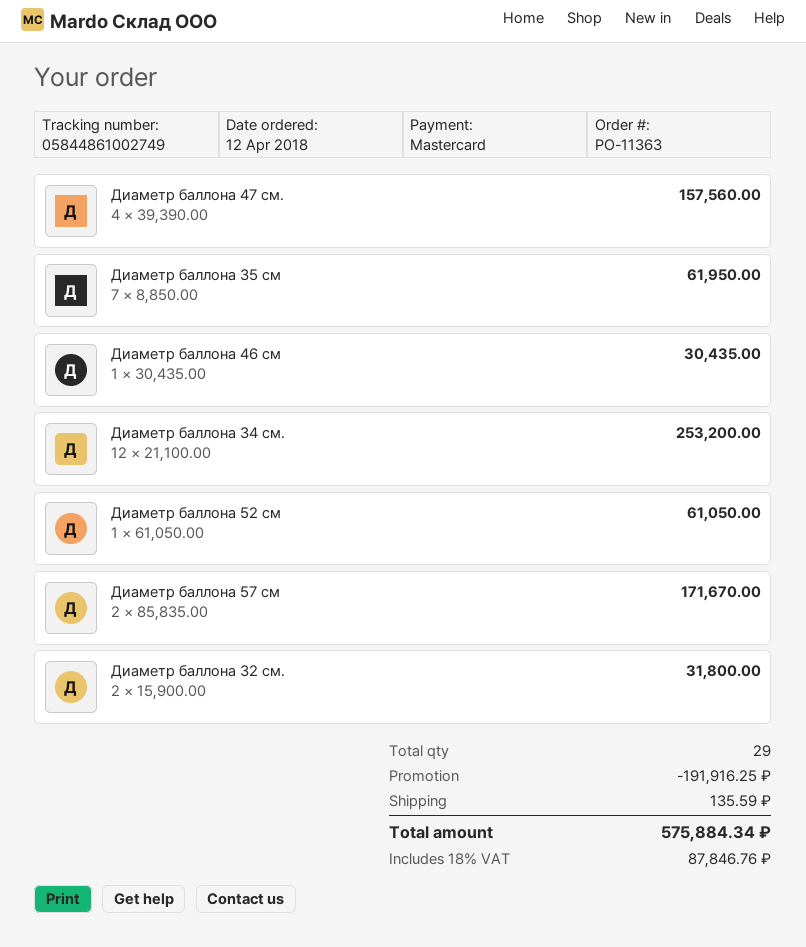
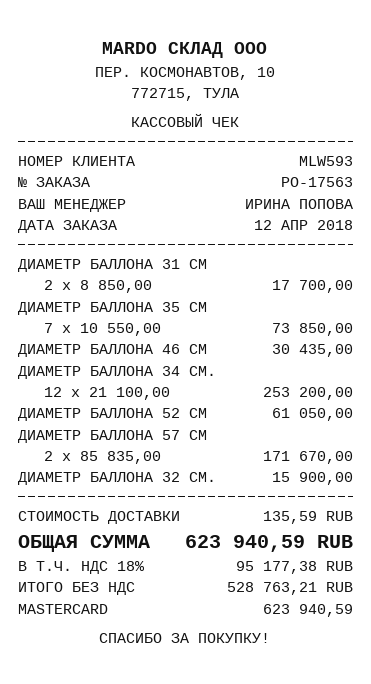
order number: PO-11363 -> PO-17563
Диаметр баллона 47 см.: 4 x 39390.00 = 157560.00 -> none
Диаметр баллона 35 см: 7 x 8850.00 = 61950.00 -> 7 x 10550.00 = 73850.00
Диаметр баллона 32 см.: 2 x 15900.00 = 31800.00 -> 1 x 15900.00 = 15900.00
ДИАМЕТР БАЛЛОНА 31 СМ: none -> 2 x 8850.00 = 17700.00
discount: 191916.25 -> none
tax: 18% = 87846.76 -> 18% = 95177.38
total: 575884.34 -> 623940.59

